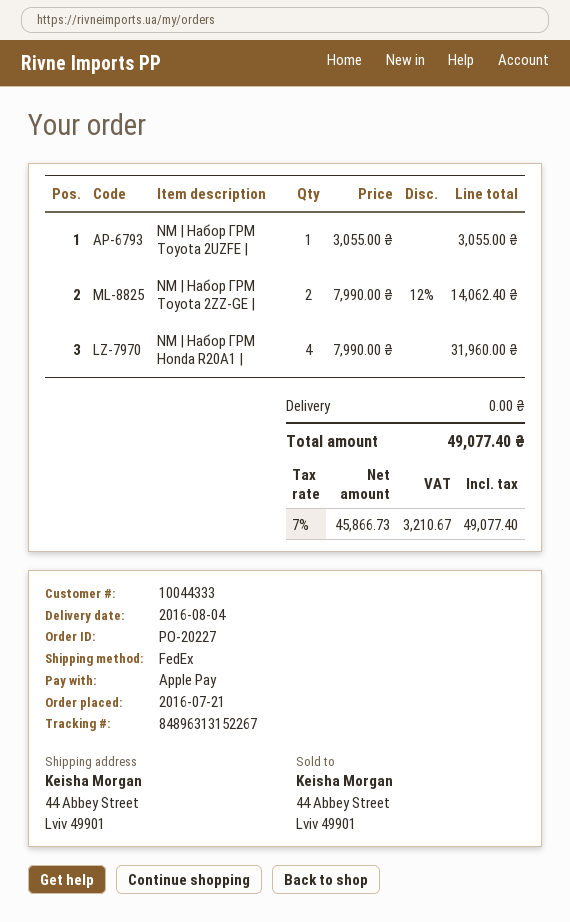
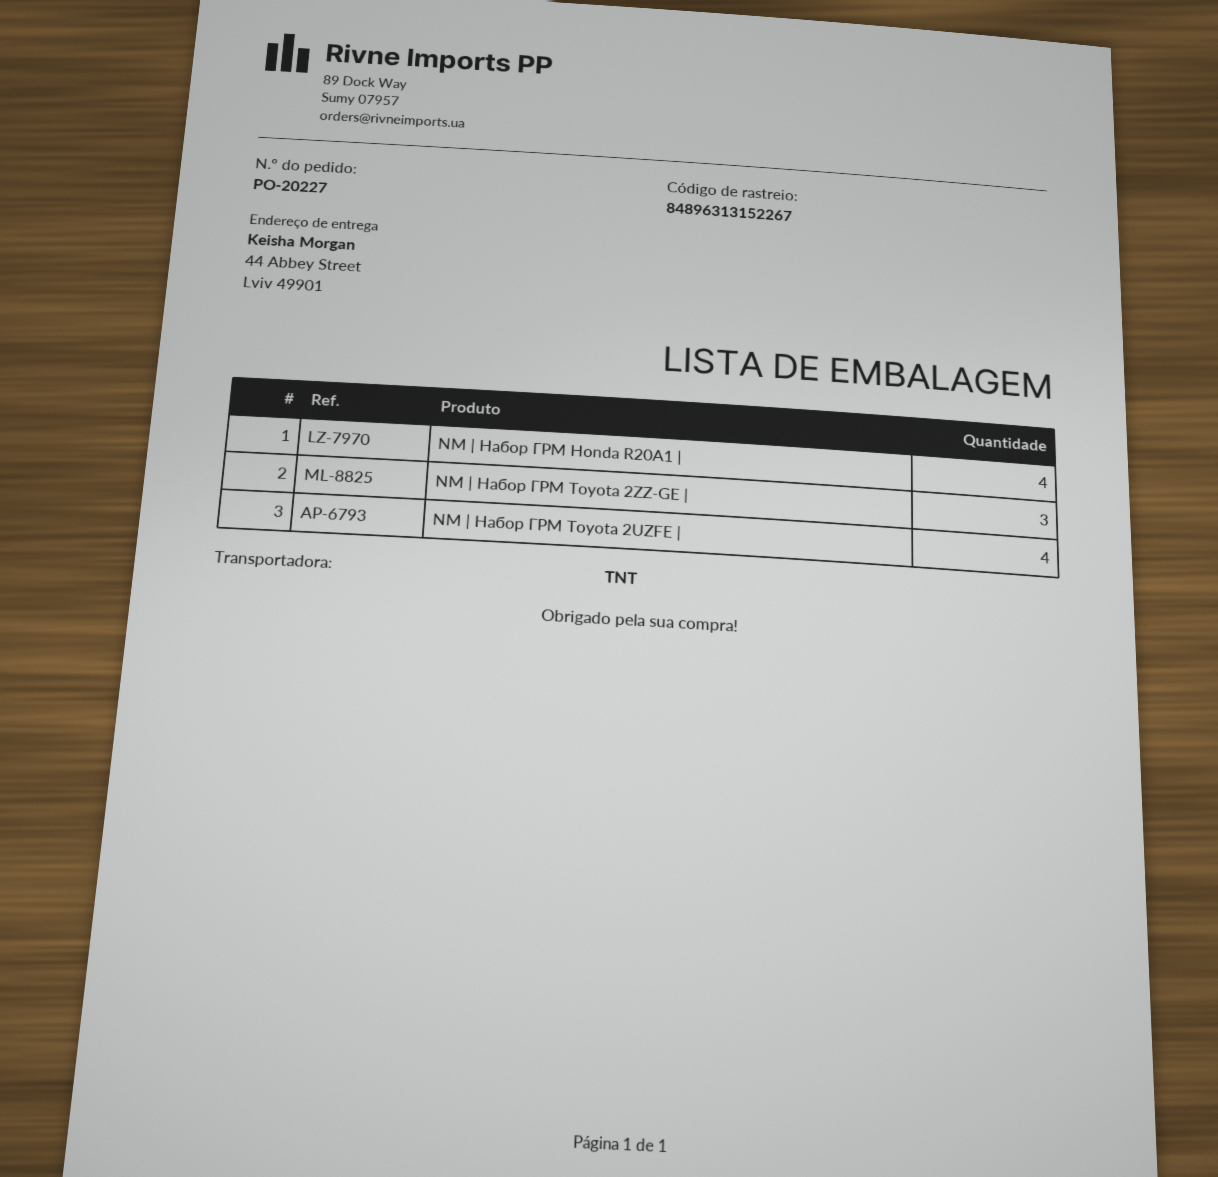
shipping method: FedEx -> TNT
NM | Набор ГРМ Toyota 2UZFE |: 1 -> 4
NM | Набор ГРМ Toyota 2ZZ-GE |: 2 -> 3

